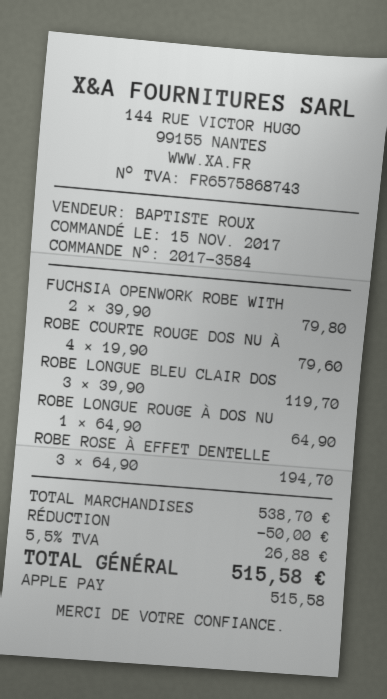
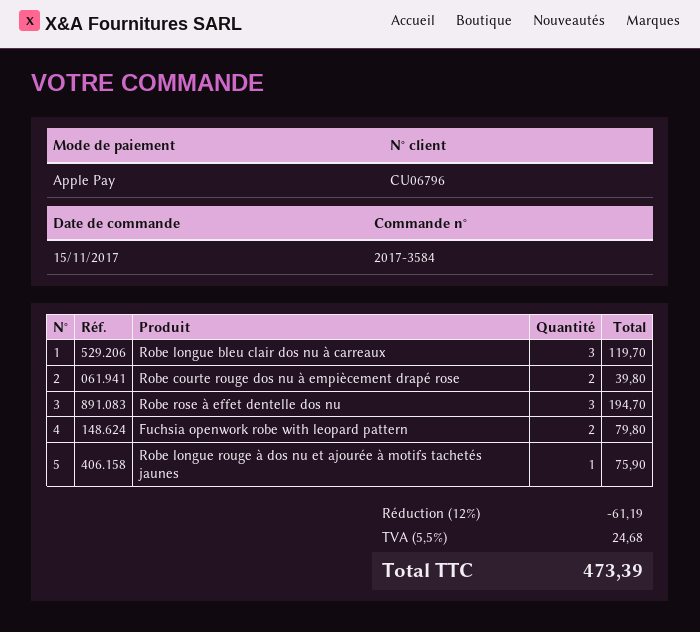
ROBE COURTE ROUGE DOS NU À: 4 for 79.60 -> 2 for 39.80
ROBE LONGUE ROUGE À DOS NU: 1 for 64.90 -> 1 for 75.90
discount: 50.00 -> 61.19
tax: 5.5% = 26.88 -> 5.5% = 24.68
total: 515.58 -> 473.39

